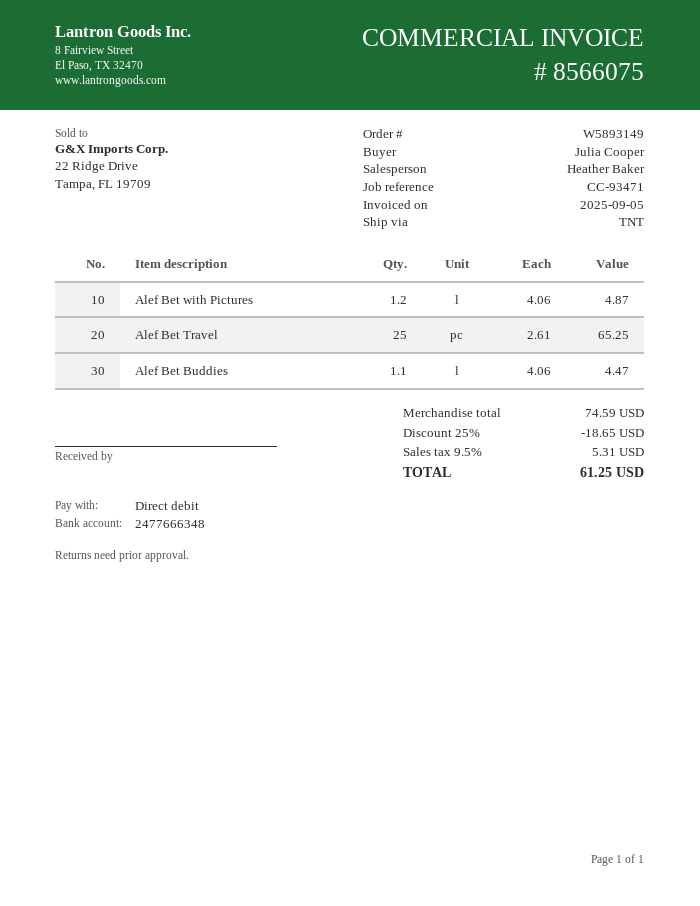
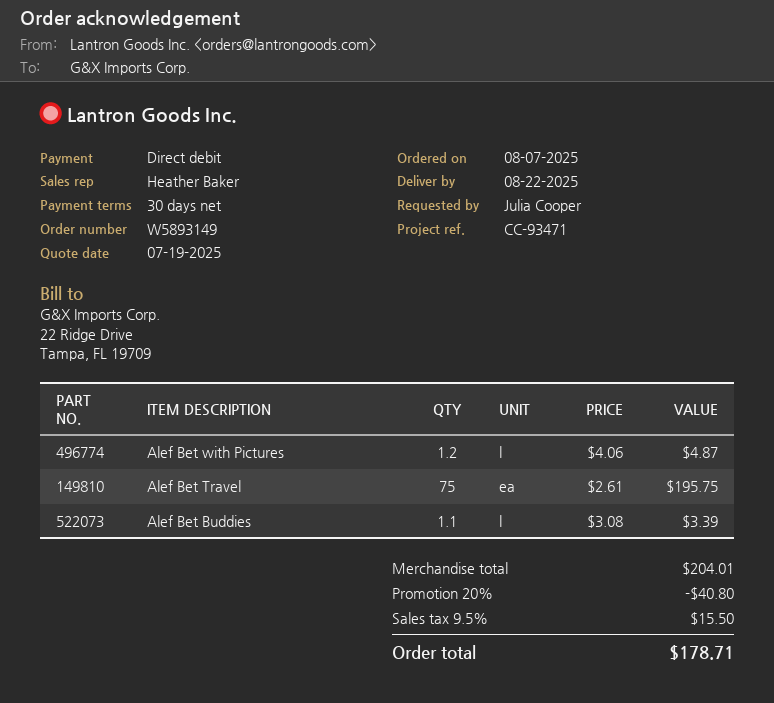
Alef Bet Travel: 25 x 2.61 = 65.25 -> 75 x 2.61 = 195.75
Alef Bet Buddies: 1.1 x 4.06 = 4.47 -> 1.1 x 3.08 = 3.39
subtotal: 74.59 -> 204.01
discount: 25% = 18.65 -> 20% = 40.80
tax: 9.5% = 5.31 -> 9.5% = 15.50
total: 61.25 -> 178.71

